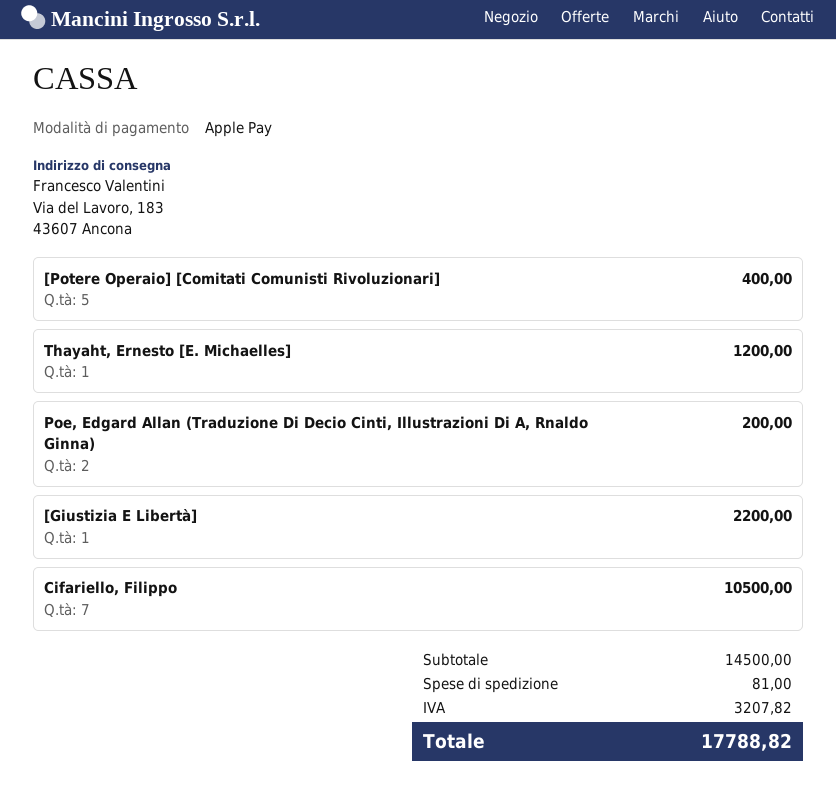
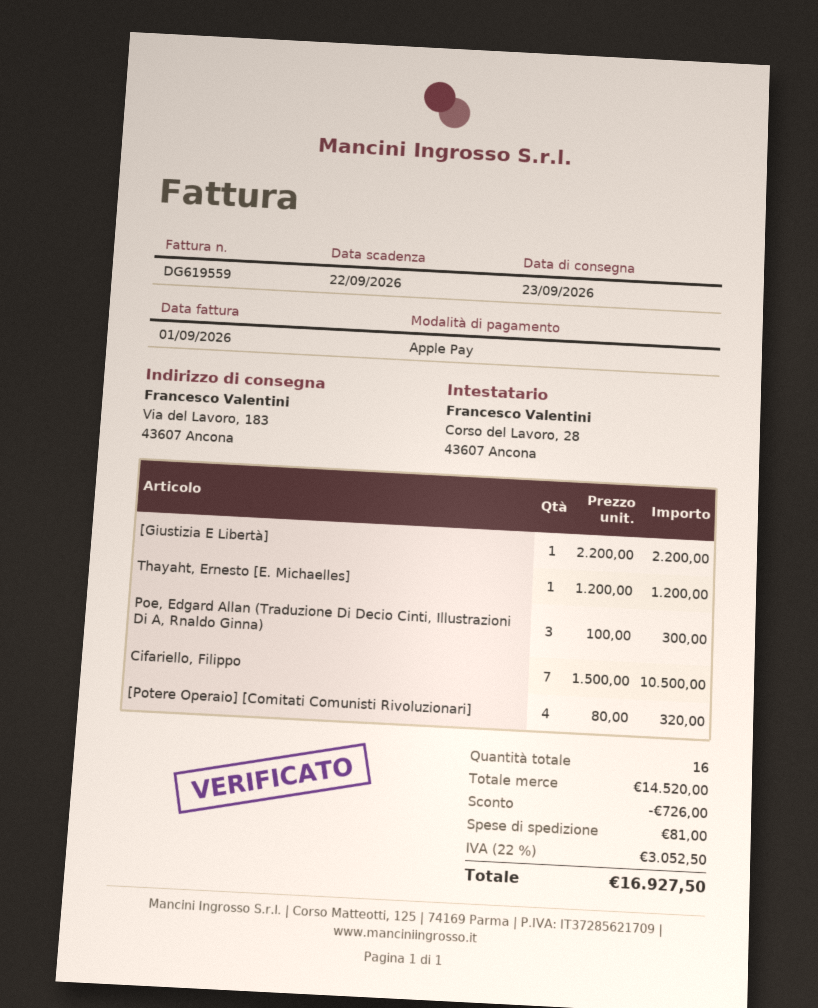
[Potere Operaio] [Comitati Comunisti Rivoluzionari]: 5 for 400.00 -> 4 for 320.00
Poe, Edgard Allan (Traduzione Di Decio Cinti, Illustrazioni Di A, Rnaldo Ginna): 2 for 200.00 -> 3 for 300.00
subtotal: 14500.00 -> 14520.00
discount: none -> 726.00
tax: 3207.82 -> 3052.50
total: 17788.82 -> 16927.50

